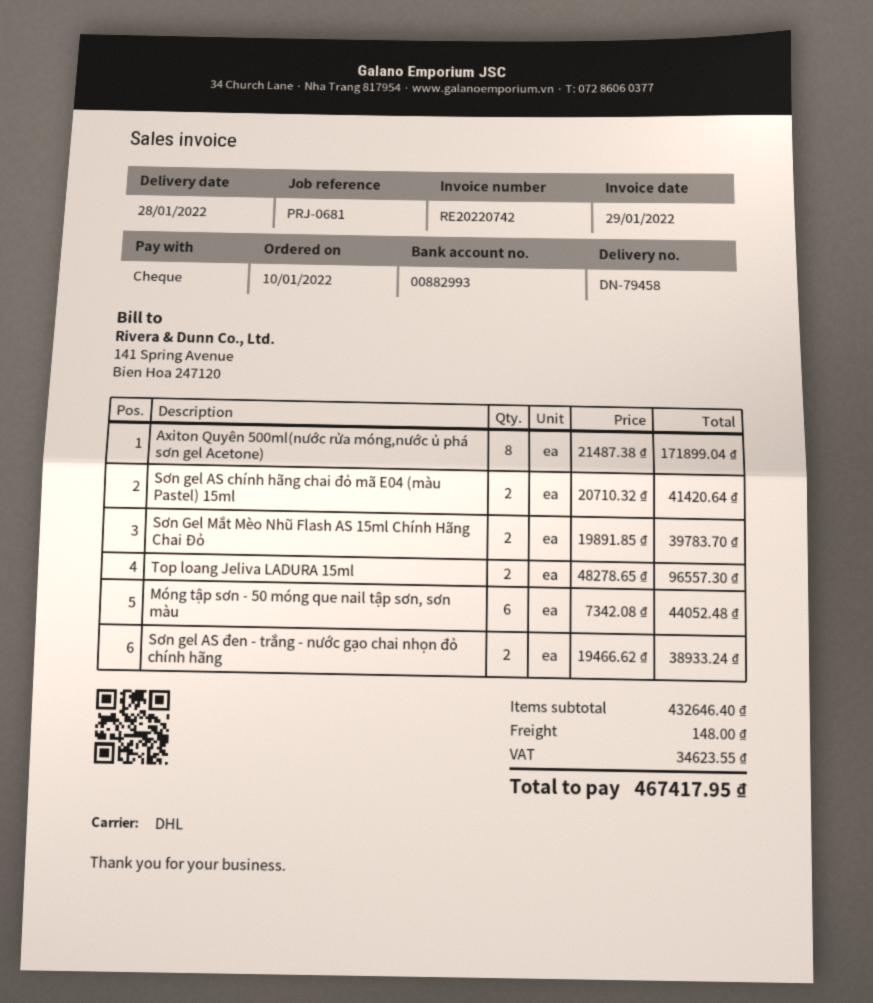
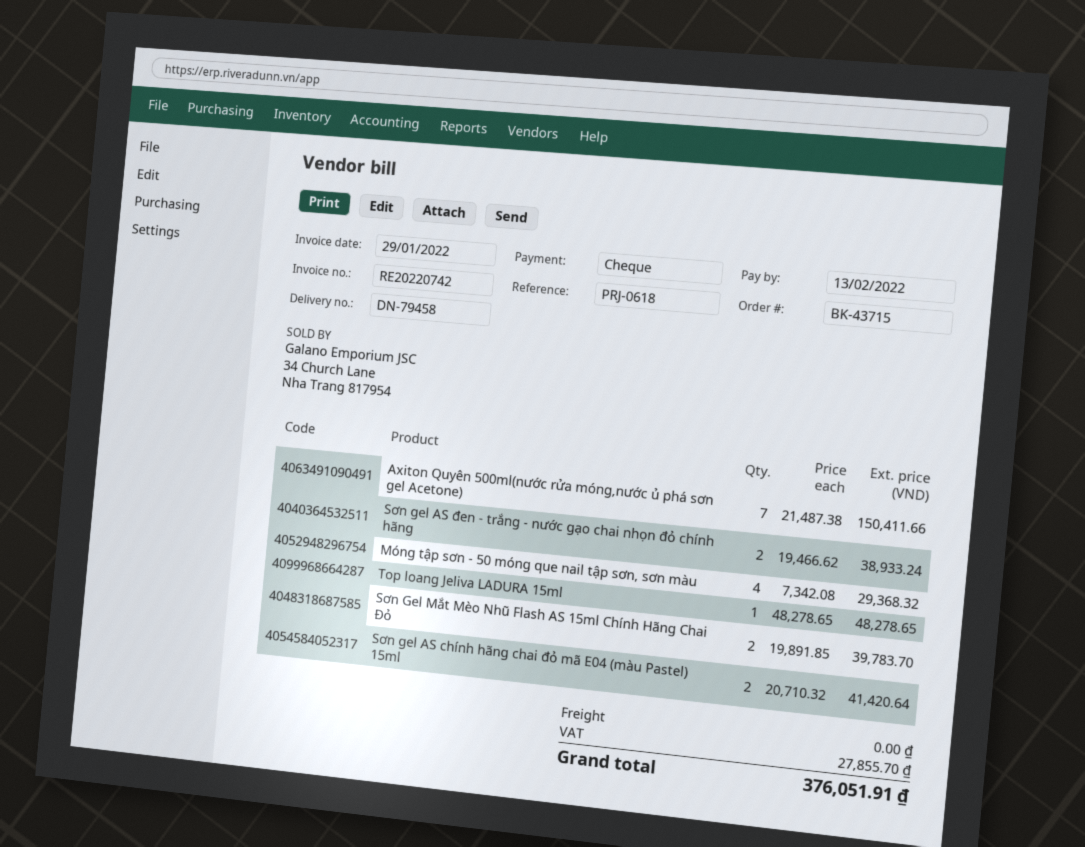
reference: PRJ-0681 -> PRJ-0618
Axiton Quyên 500ml(nước rửa móng,nước ủ phá sơn gel Acetone): 8 x 21487.38 = 171899.04 -> 7 x 21487.38 = 150411.66
Top loang Jeliva LADURA 15ml: 2 x 48278.65 = 96557.30 -> 1 x 48278.65 = 48278.65
Móng tập sơn - 50 móng que nail tập sơn, sơn màu: 6 x 7342.08 = 44052.48 -> 4 x 7342.08 = 29368.32
shipping: 148.00 -> 0.00
tax: 34623.55 -> 27855.70
total: 467417.95 -> 376051.91

